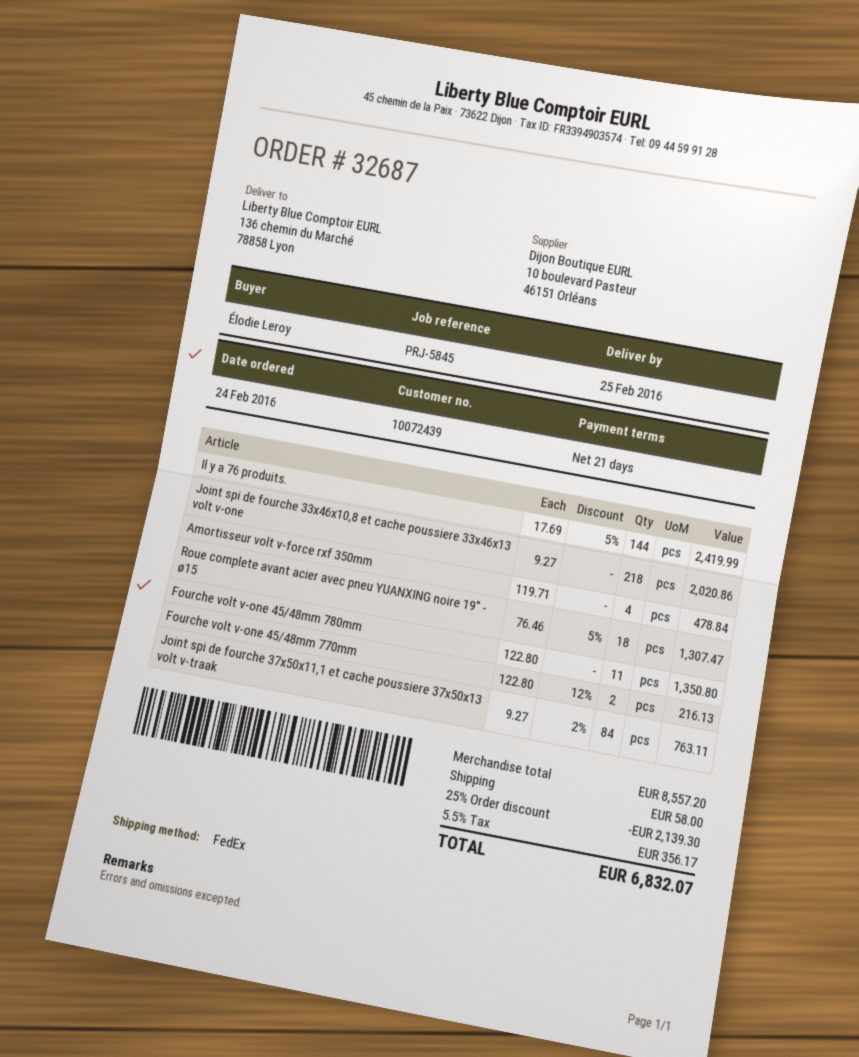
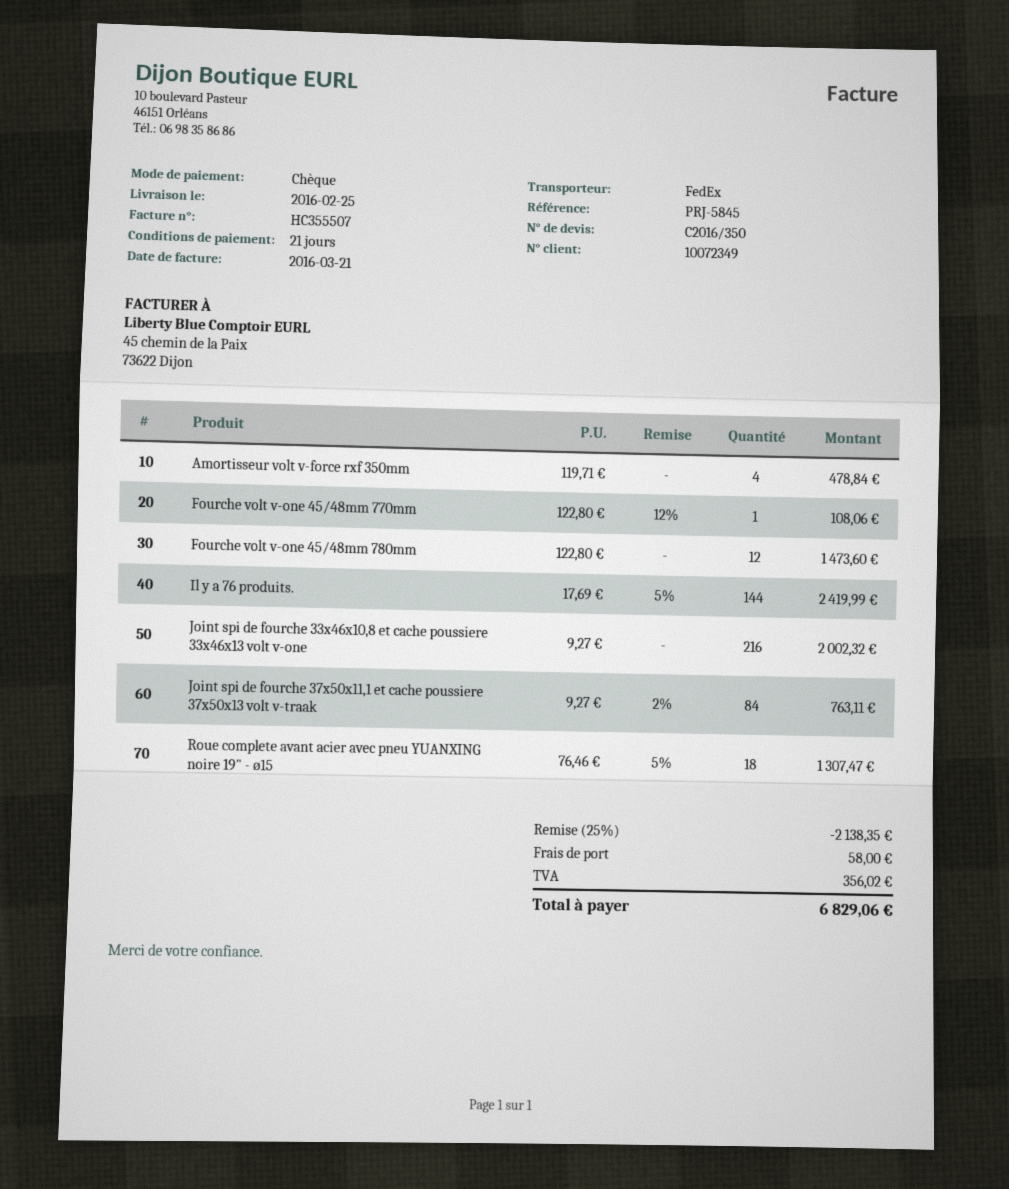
customer number: 10072439 -> 10072349
Joint spi de fourche 33x46x10,8 et cache poussiere 33x46x13 volt v-one: 218 x 9.27 = 2020.86 -> 216 x 9.27 = 2002.32
Fourche volt v-one 45/48mm 780mm: 11 x 122.80 = 1350.80 -> 12 x 122.80 = 1473.60
Fourche volt v-one 45/48mm 770mm: 2 x 122.80 - 12% = 216.13 -> 1 x 122.80 - 12% = 108.06
discount: 25% = 2139.30 -> 25% = 2138.35
tax: 356.17 -> 356.02
total: 6832.07 -> 6829.06

